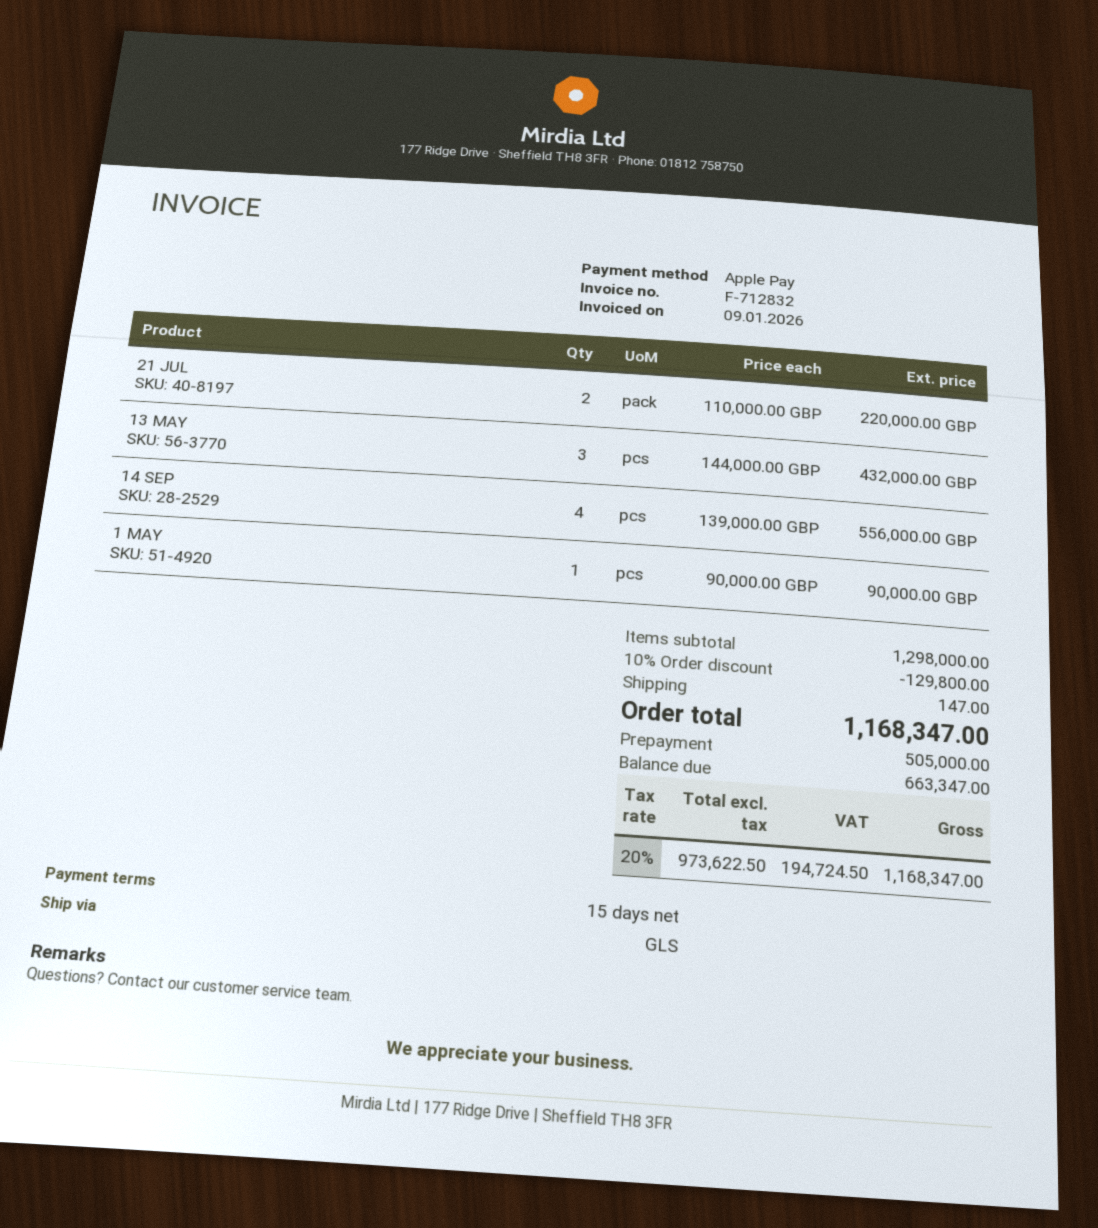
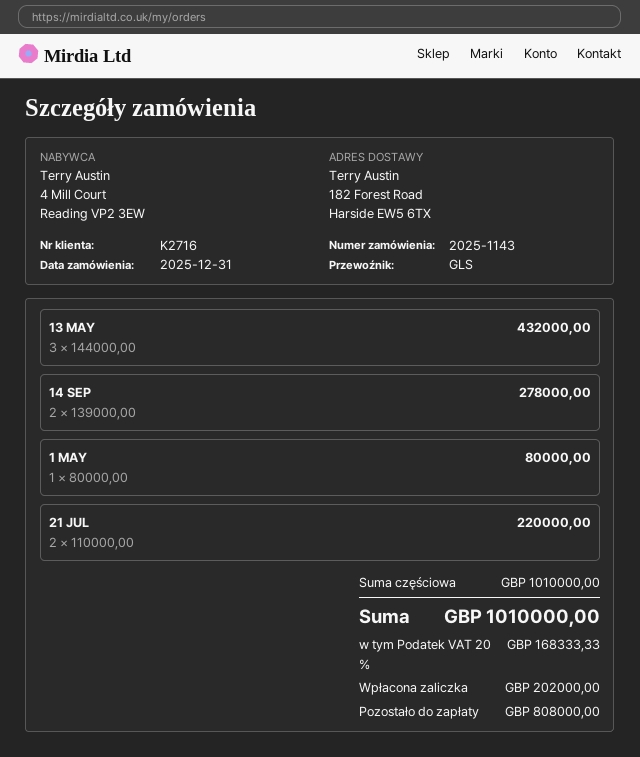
14 SEP: 4 x 139000.00 = 556000.00 -> 2 x 139000.00 = 278000.00
1 MAY: 1 x 90000.00 = 90000.00 -> 1 x 80000.00 = 80000.00
subtotal: 1298000.00 -> 1010000.00
discount: 10% = 129800.00 -> none
shipping: 147.00 -> none
tax: 20% = 194724.50 -> 20% = 168333.33
total: 1168347.00 -> 1010000.00
deposit: 505000.00 -> 202000.00
balance: 663347.00 -> 808000.00

